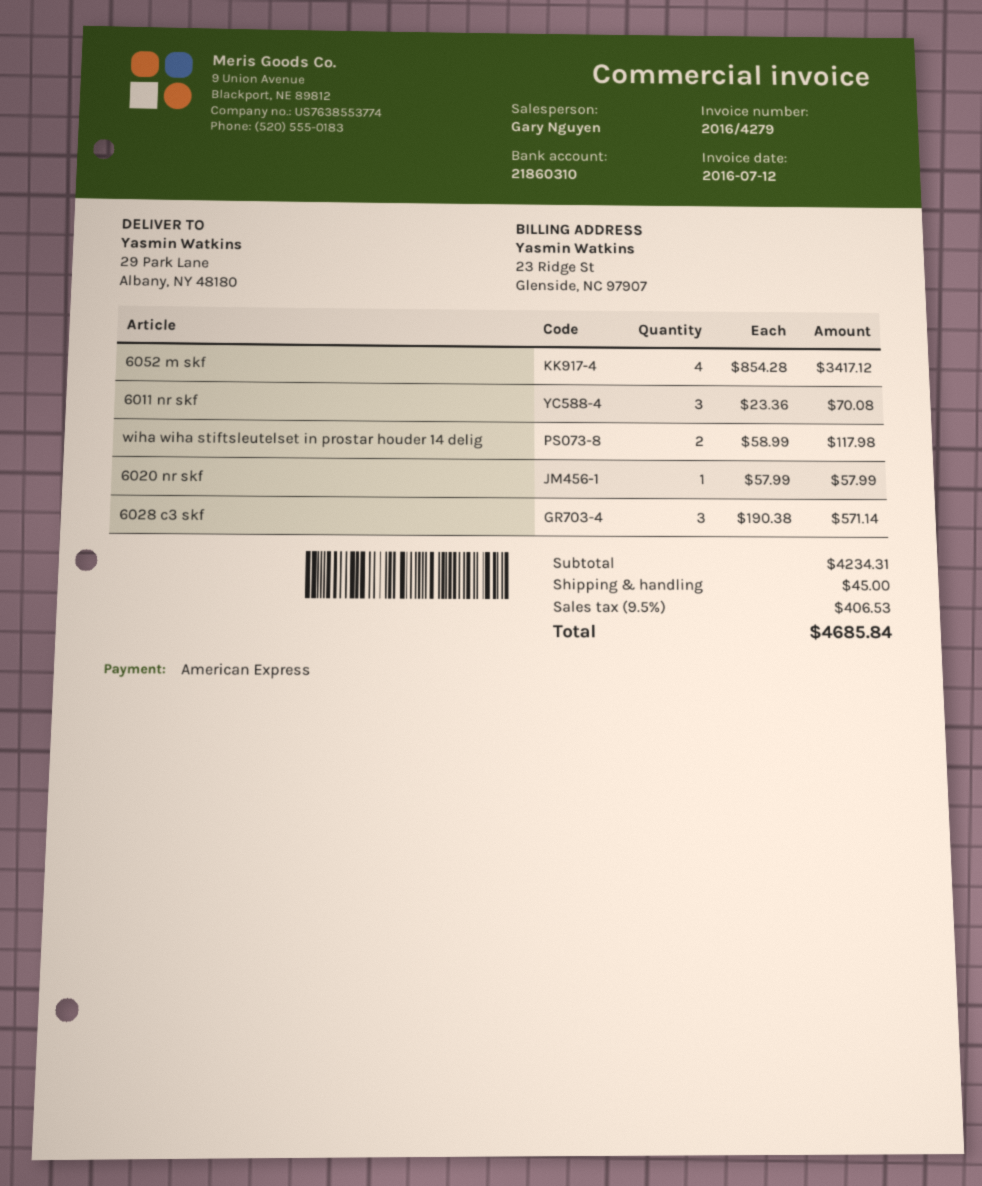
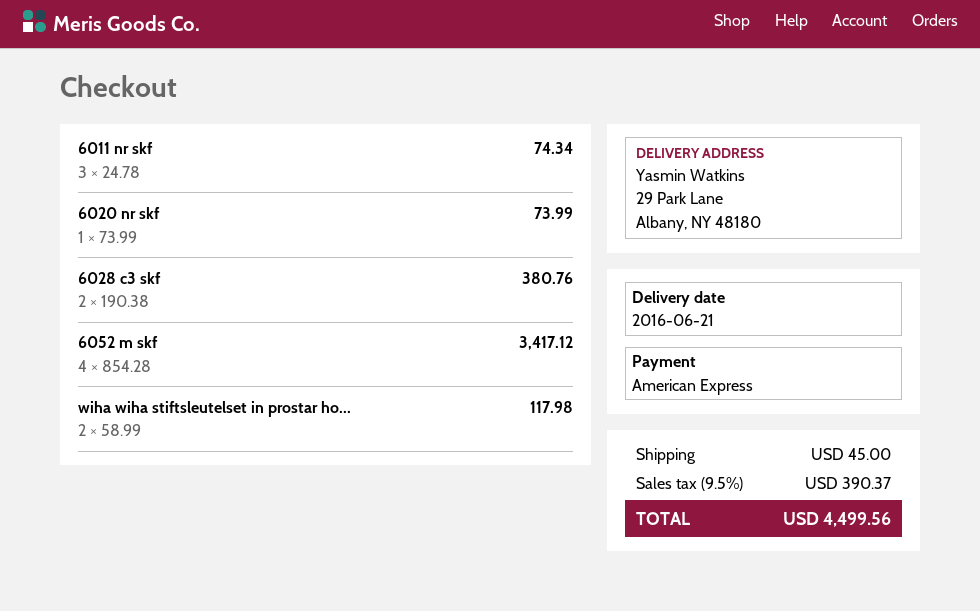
6011 nr skf: 3 x 23.36 = 70.08 -> 3 x 24.78 = 74.34
6020 nr skf: 1 x 57.99 = 57.99 -> 1 x 73.99 = 73.99
6028 c3 skf: 3 x 190.38 = 571.14 -> 2 x 190.38 = 380.76
tax: 9.5% = 406.53 -> 9.5% = 390.37
total: 4685.84 -> 4499.56

